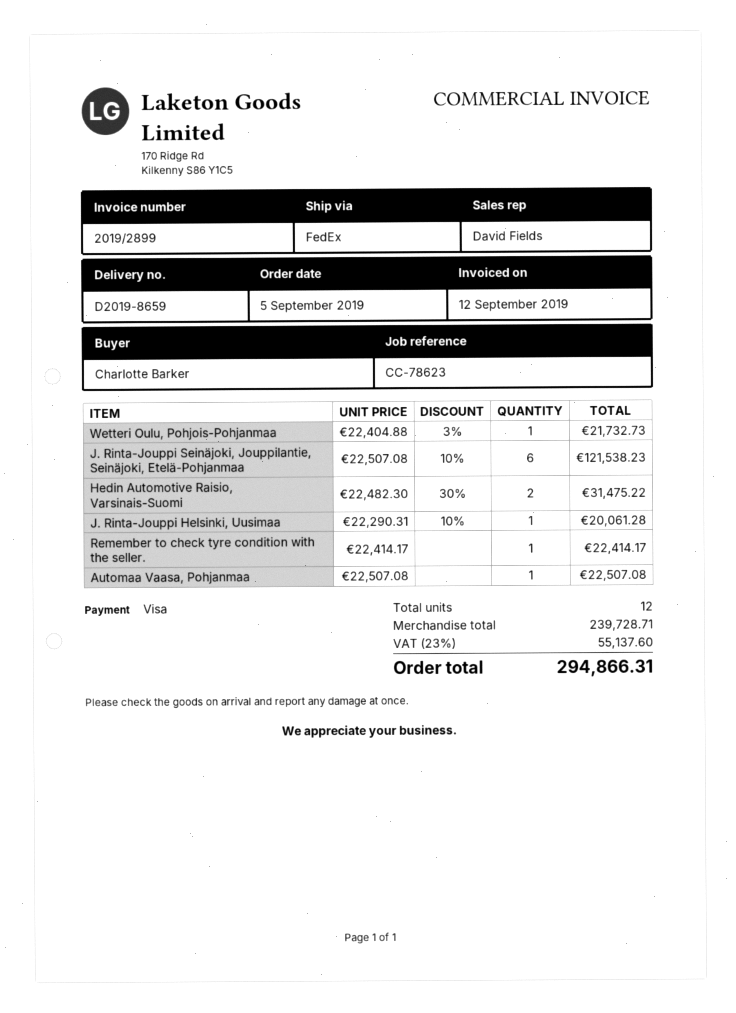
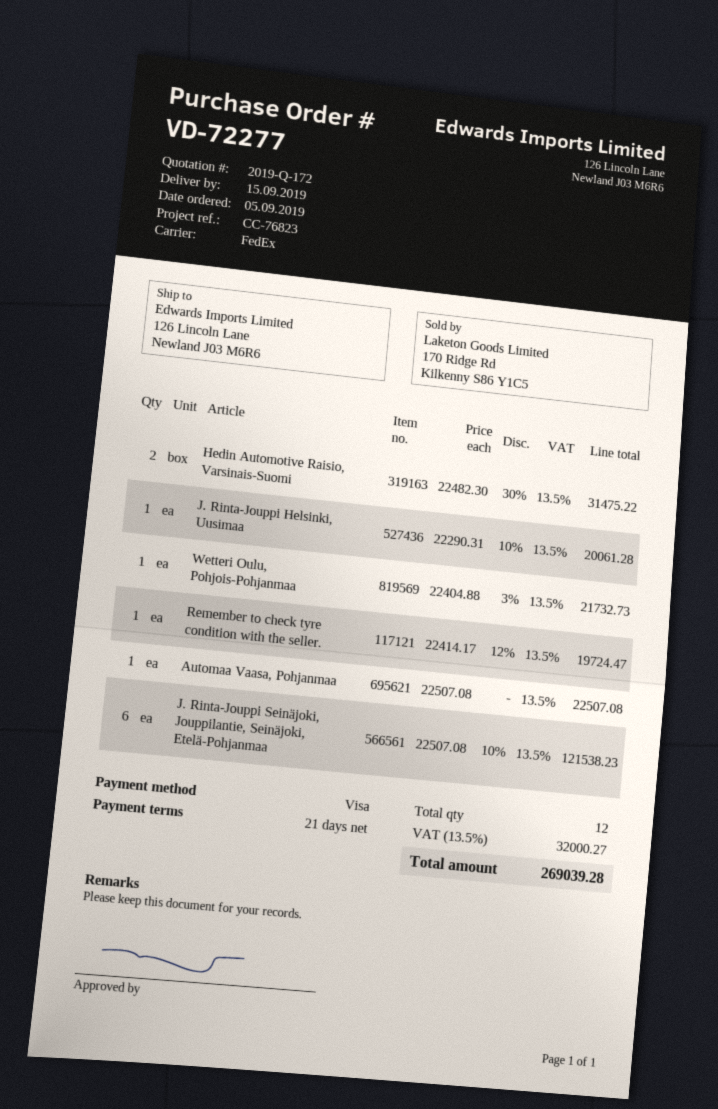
reference: CC-78623 -> CC-76823
Remember to check tyre condition with the seller.: 1 x 22414.17 = 22414.17 -> 1 x 22414.17 - 12% = 19724.47
tax: 23% = 55137.60 -> 13.5% = 32000.27
total: 294866.31 -> 269039.28

